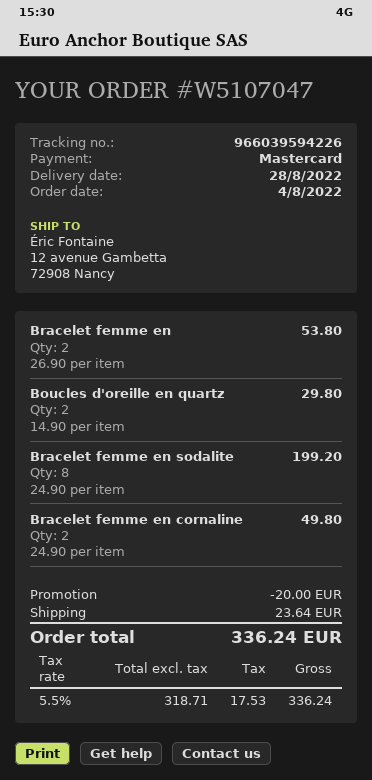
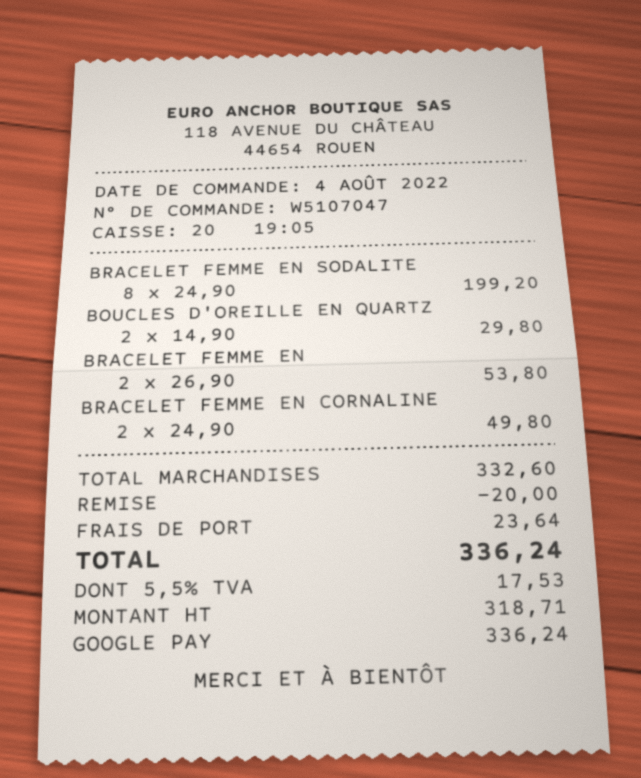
payment method: Mastercard -> Google Pay

